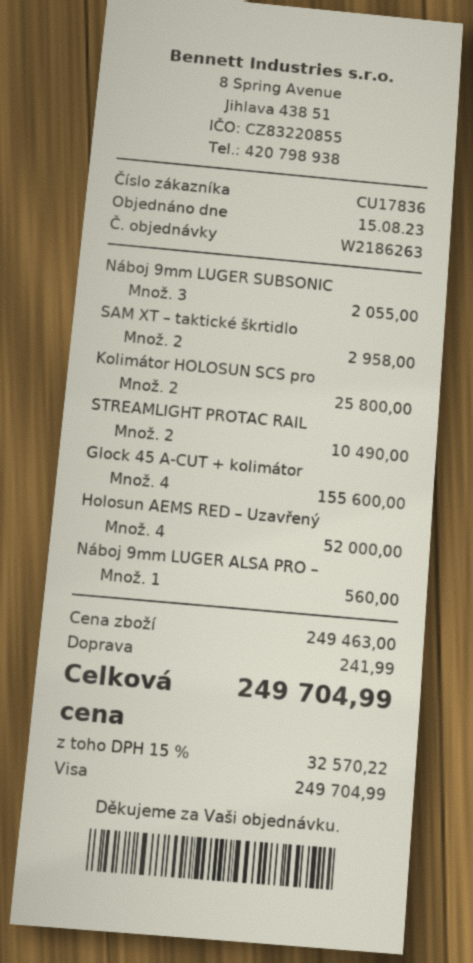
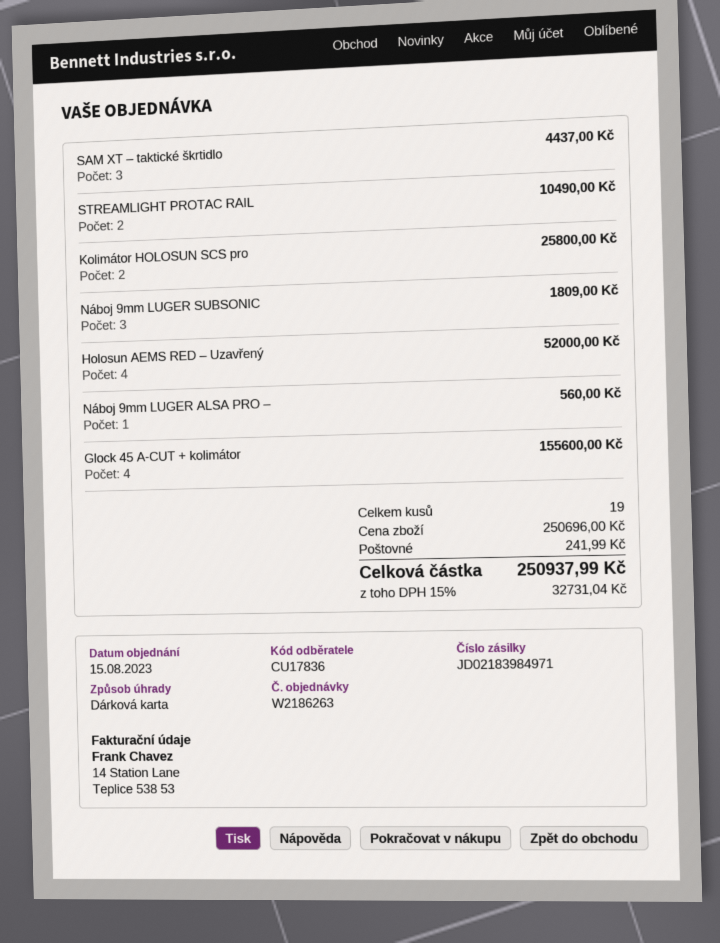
payment method: Visa -> gift card
Náboj 9mm LUGER SUBSONIC: 3 for 2055.00 -> 3 for 1809.00
SAM XT – taktické škrtidlo: 2 for 2958.00 -> 3 for 4437.00
subtotal: 249463.00 -> 250696.00
tax: 15% = 32570.22 -> 15% = 32731.04
total: 249704.99 -> 250937.99

